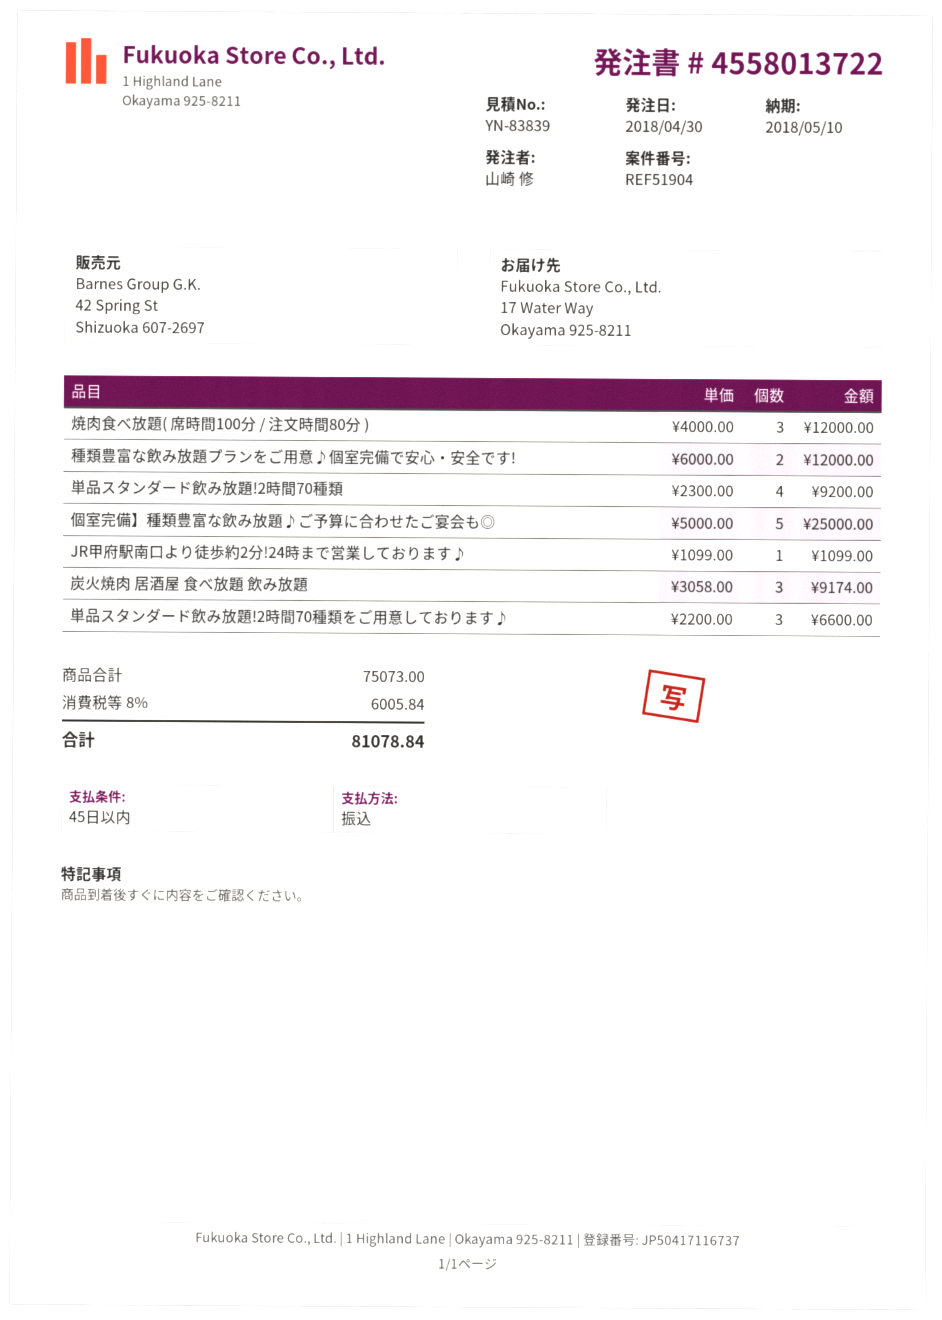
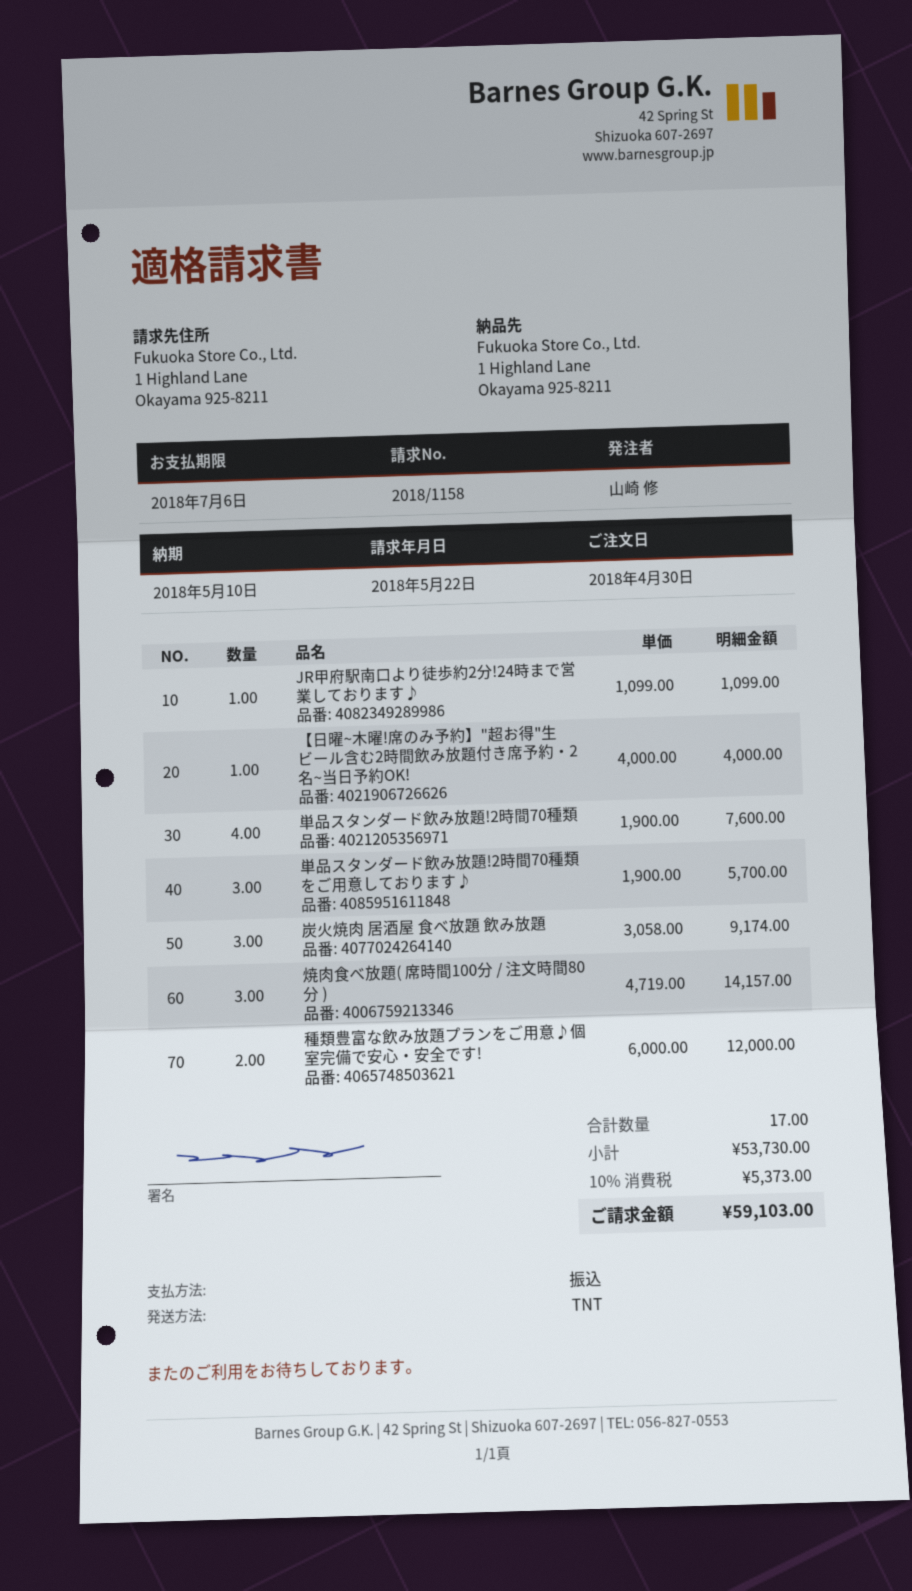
ship to: 17 Water Way, Okayama 925-8211 -> 1 Highland Lane, Okayama 925-8211
焼肉食べ放題( 席時間100分 / 注文時間80分 ): 3 x 4000.00 = 12000.00 -> 3 x 4719.00 = 14157.00
単品スタンダード飲み放題!2時間70種類: 4 x 2300.00 = 9200.00 -> 4 x 1900.00 = 7600.00
個室完備】種類豊富な飲み放題♪ご予算に合わせたご宴会も◎: 5 x 5000.00 = 25000.00 -> none
単品スタンダード飲み放題!2時間70種類をご用意しております♪: 3 x 2200.00 = 6600.00 -> 3 x 1900.00 = 5700.00
【日曜~木曜!席のみ予約】"超お得"生ビール含む2時間飲み放題付き席予約・2名~当日予約OK!: none -> 1 x 4000.00 = 4000.00
subtotal: 75073.00 -> 53730.00
tax: 8% = 6005.84 -> 10% = 5373.00
total: 81078.84 -> 59103.00

